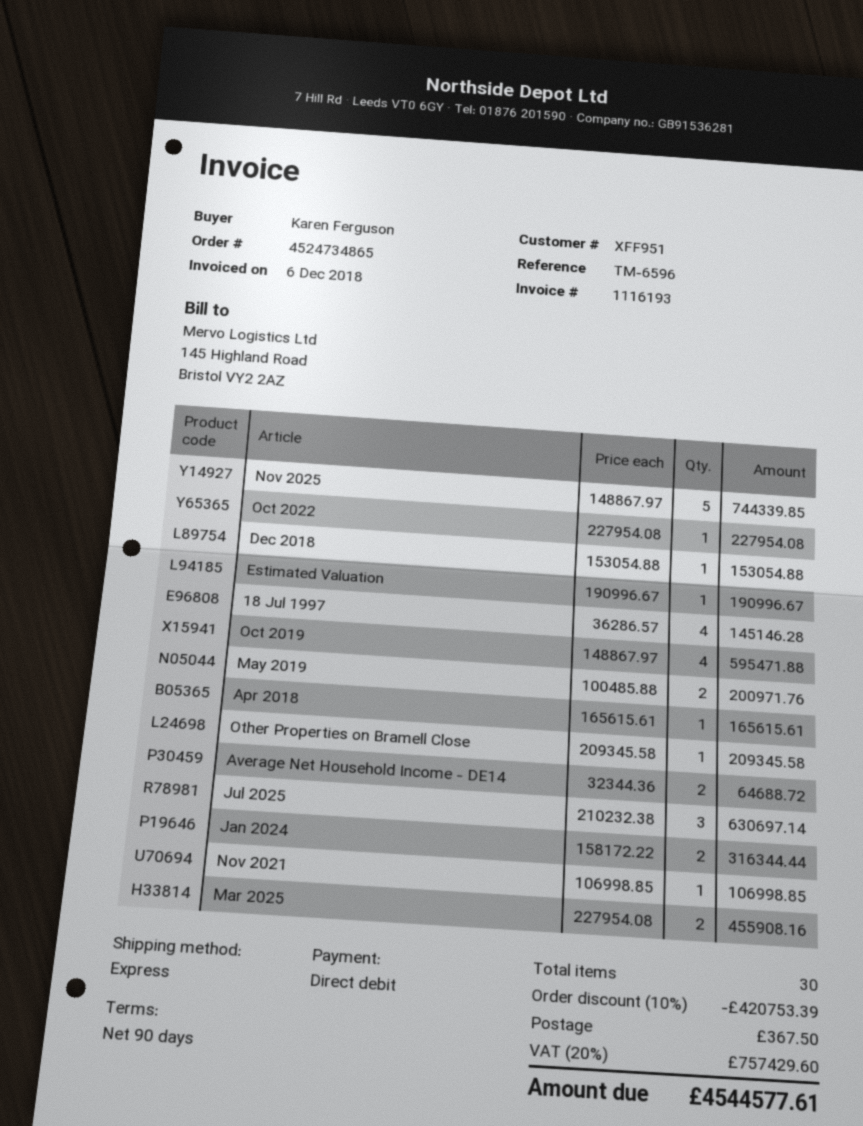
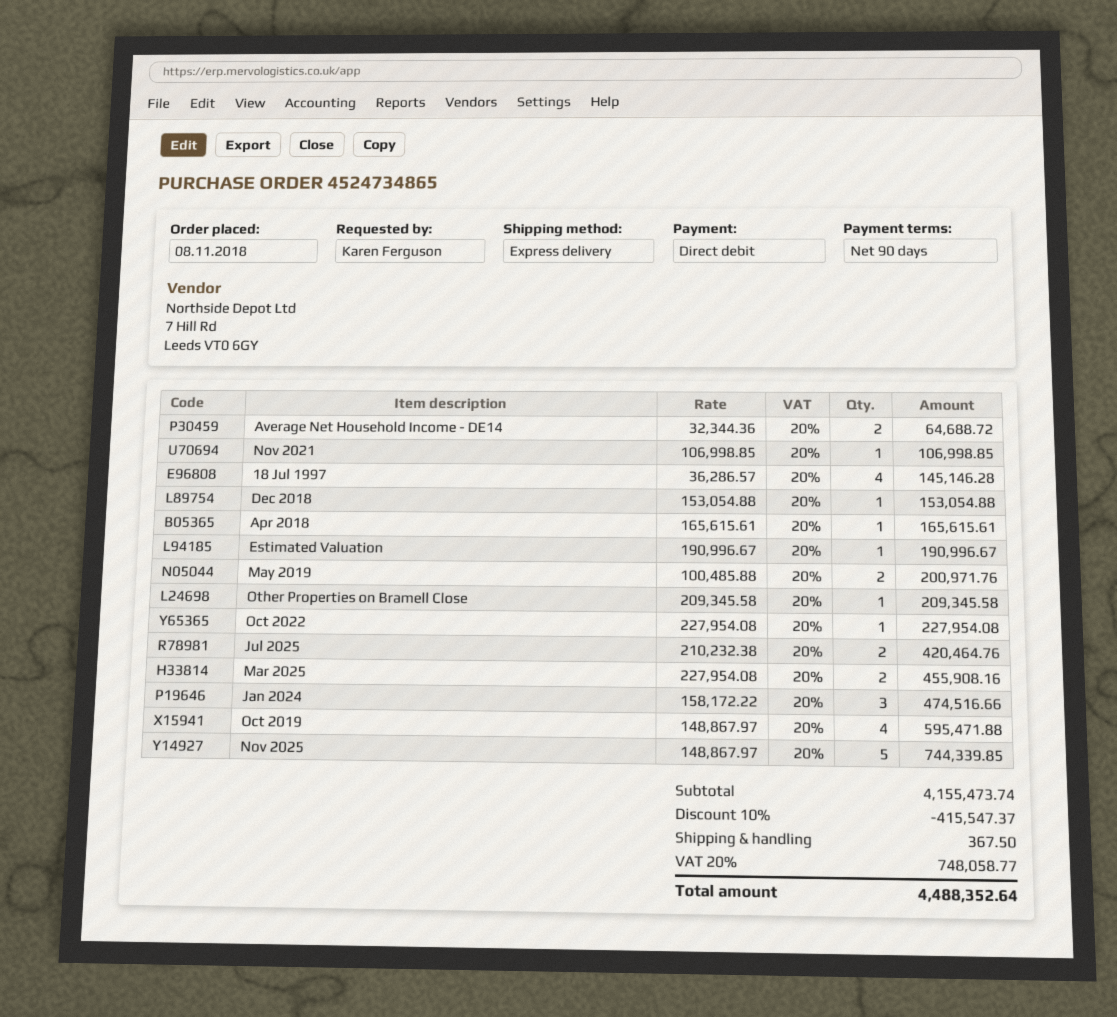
Jul 2025: 3 x 210232.38 = 630697.14 -> 2 x 210232.38 = 420464.76
Jan 2024: 2 x 158172.22 = 316344.44 -> 3 x 158172.22 = 474516.66
discount: 10% = 420753.39 -> 10% = 415547.37
tax: 20% = 757429.60 -> 20% = 748058.77
total: 4544577.61 -> 4488352.64

